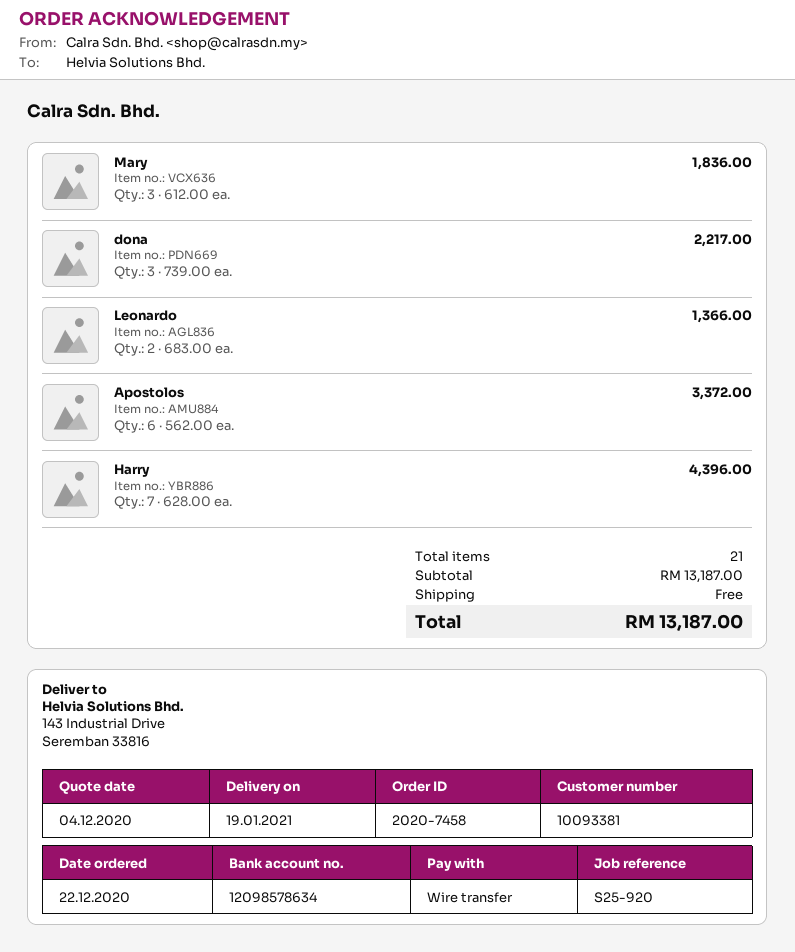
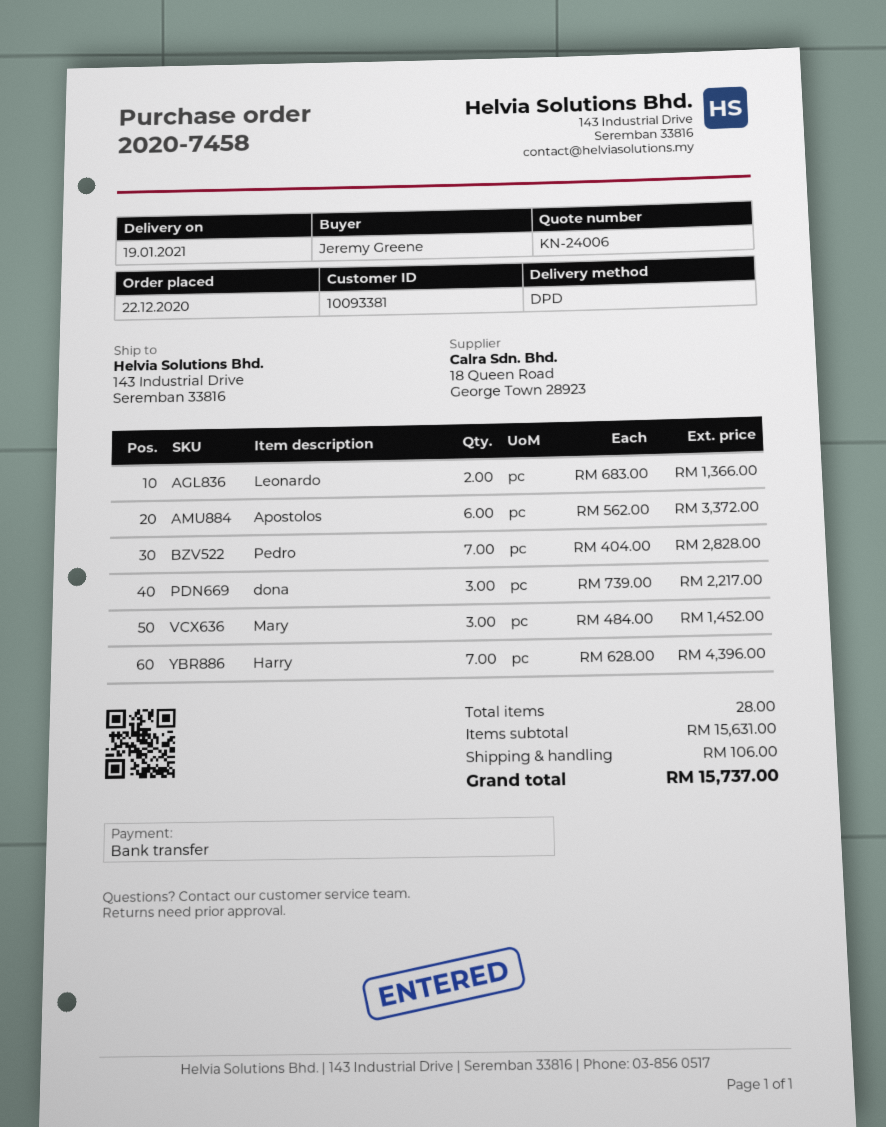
Mary: 3 x 612.00 = 1836.00 -> 3 x 484.00 = 1452.00
Pedro: none -> 7 x 404.00 = 2828.00
total quantity: 21 -> 28
subtotal: 13187.00 -> 15631.00
shipping: 0.00 -> 106.00
total: 13187.00 -> 15737.00

